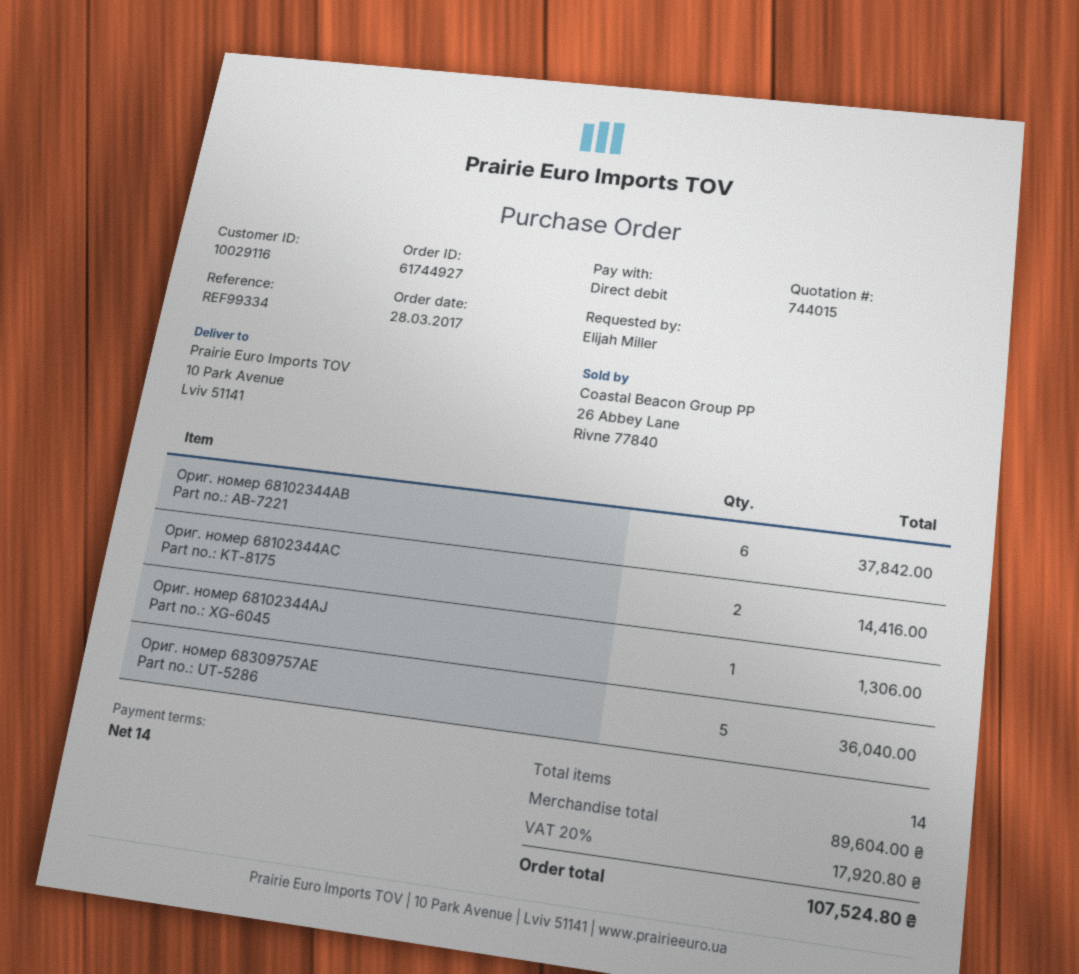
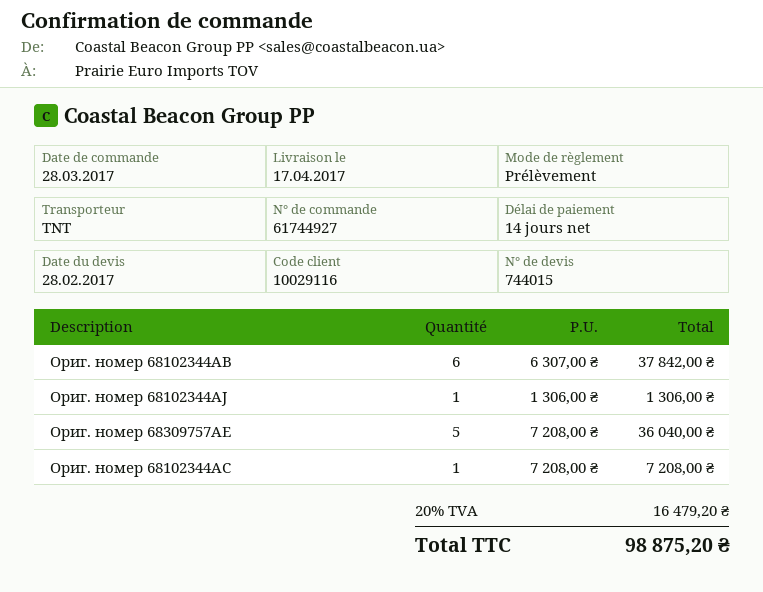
Ориг. номер 68102344AC: 2 for 14416.00 -> 1 for 7208.00
tax: 20% = 17920.80 -> 20% = 16479.20
total: 107524.80 -> 98875.20

